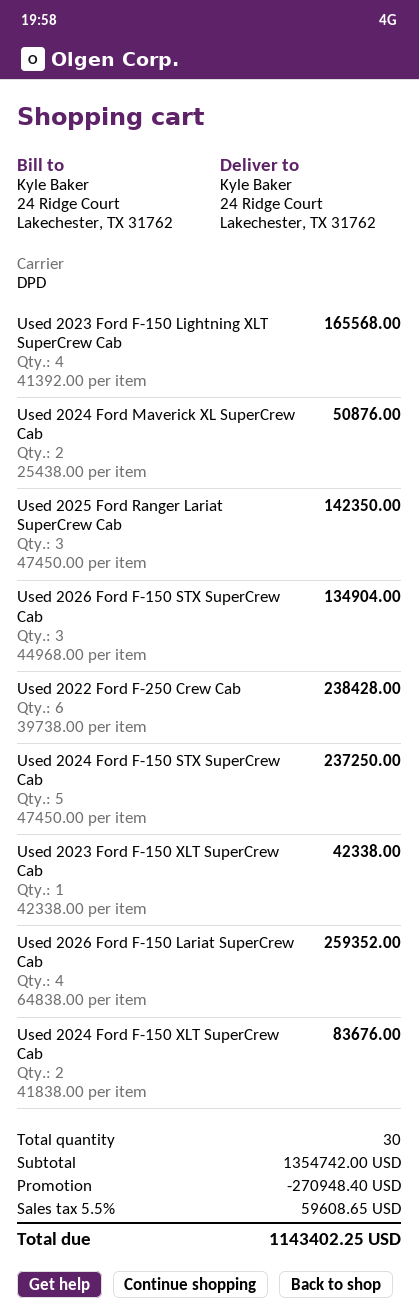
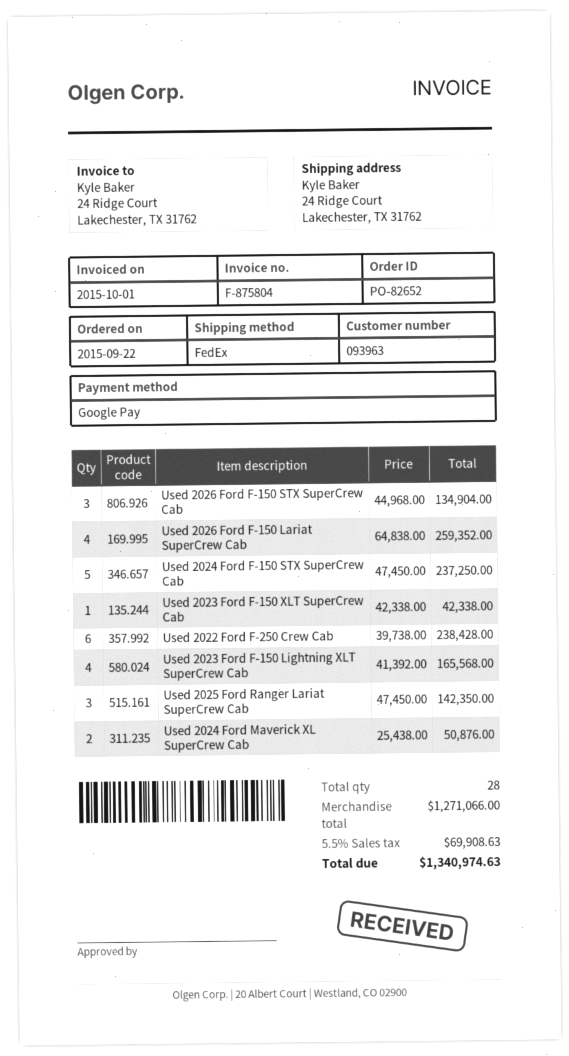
shipping method: DPD -> FedEx
Used 2024 Ford F-150 XLT SuperCrew Cab: 2 x 41838.00 = 83676.00 -> none
total quantity: 30 -> 28
subtotal: 1354742.00 -> 1271066.00
discount: 270948.40 -> none
tax: 5.5% = 59608.65 -> 5.5% = 69908.63
total: 1143402.25 -> 1340974.63

